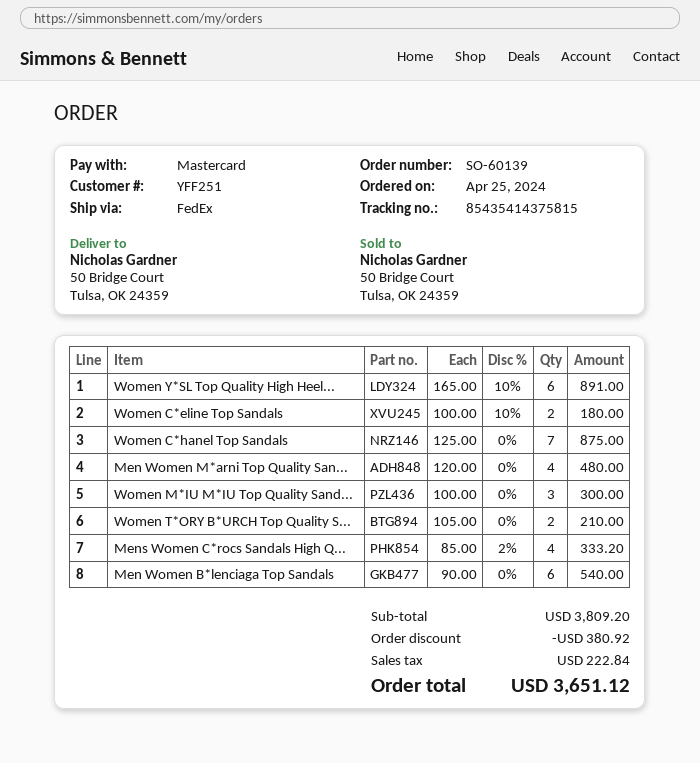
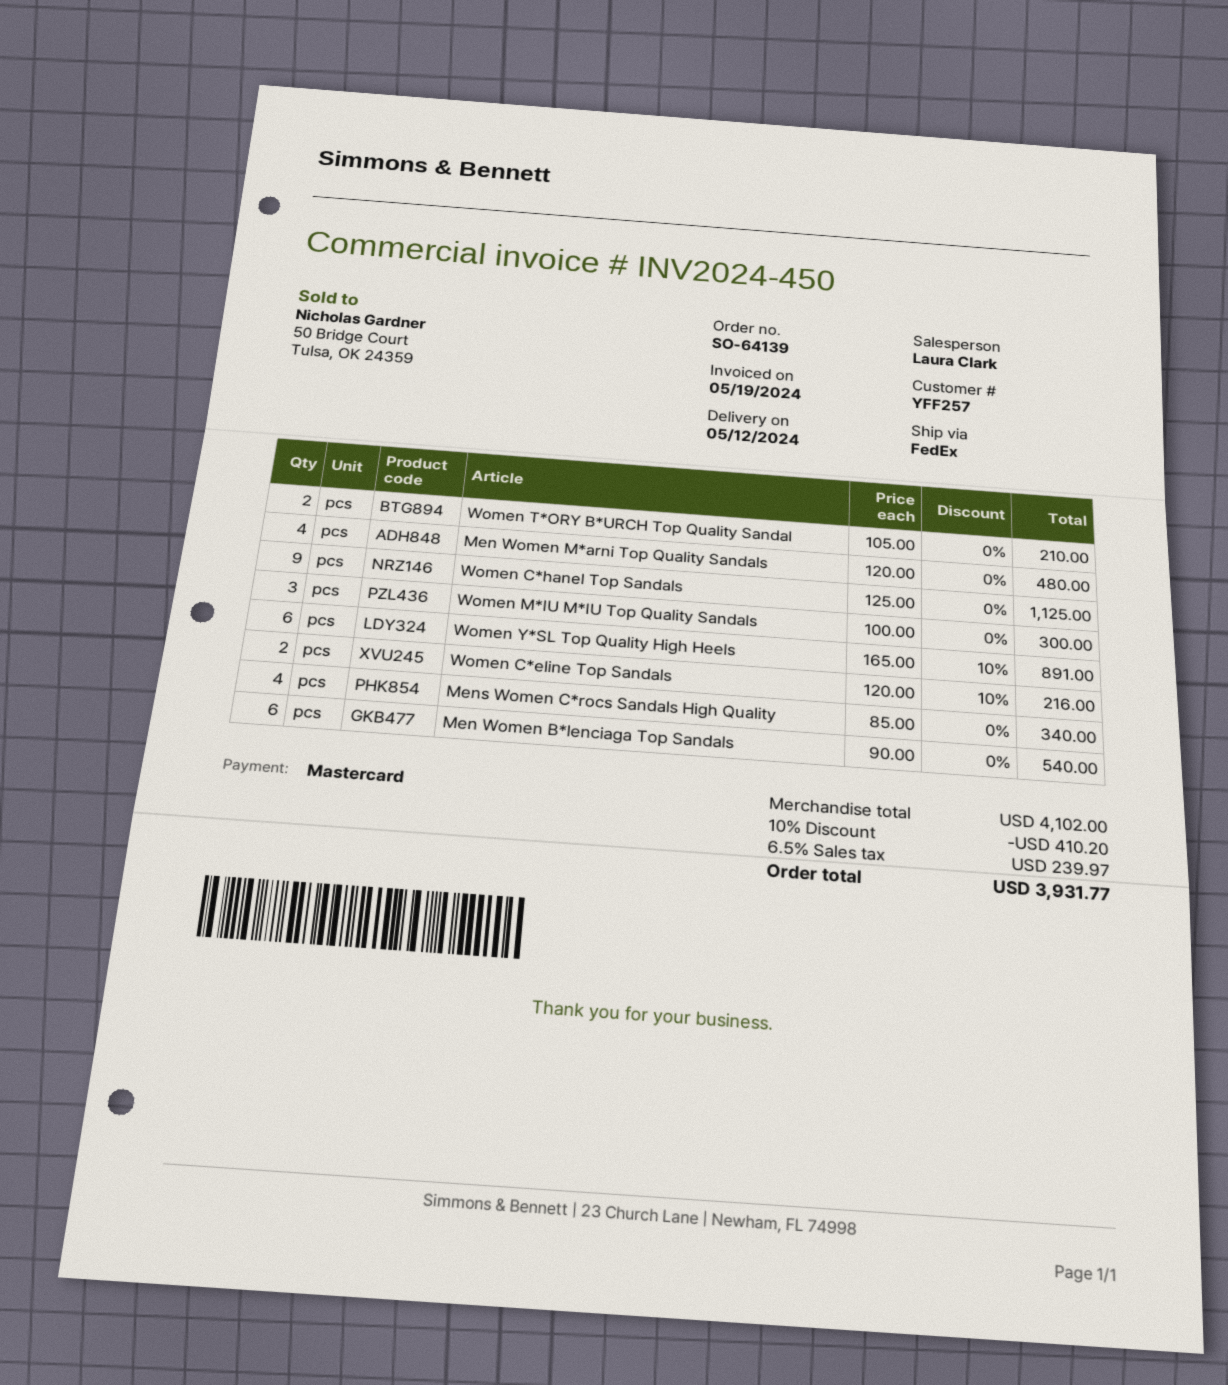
order number: SO-60139 -> SO-64139
customer number: YFF251 -> YFF257
Women C*eline Top Sandals: 2 x 100.00 - 10% = 180.00 -> 2 x 120.00 - 10% = 216.00
Women C*hanel Top Sandals: 7 x 125.00 = 875.00 -> 9 x 125.00 = 1125.00
Mens Women C*rocs Sandals High Q...: 4 x 85.00 - 2% = 333.20 -> 4 x 85.00 = 340.00
subtotal: 3809.20 -> 4102.00
discount: 380.92 -> 410.20
tax: 222.84 -> 239.97
total: 3651.12 -> 3931.77

